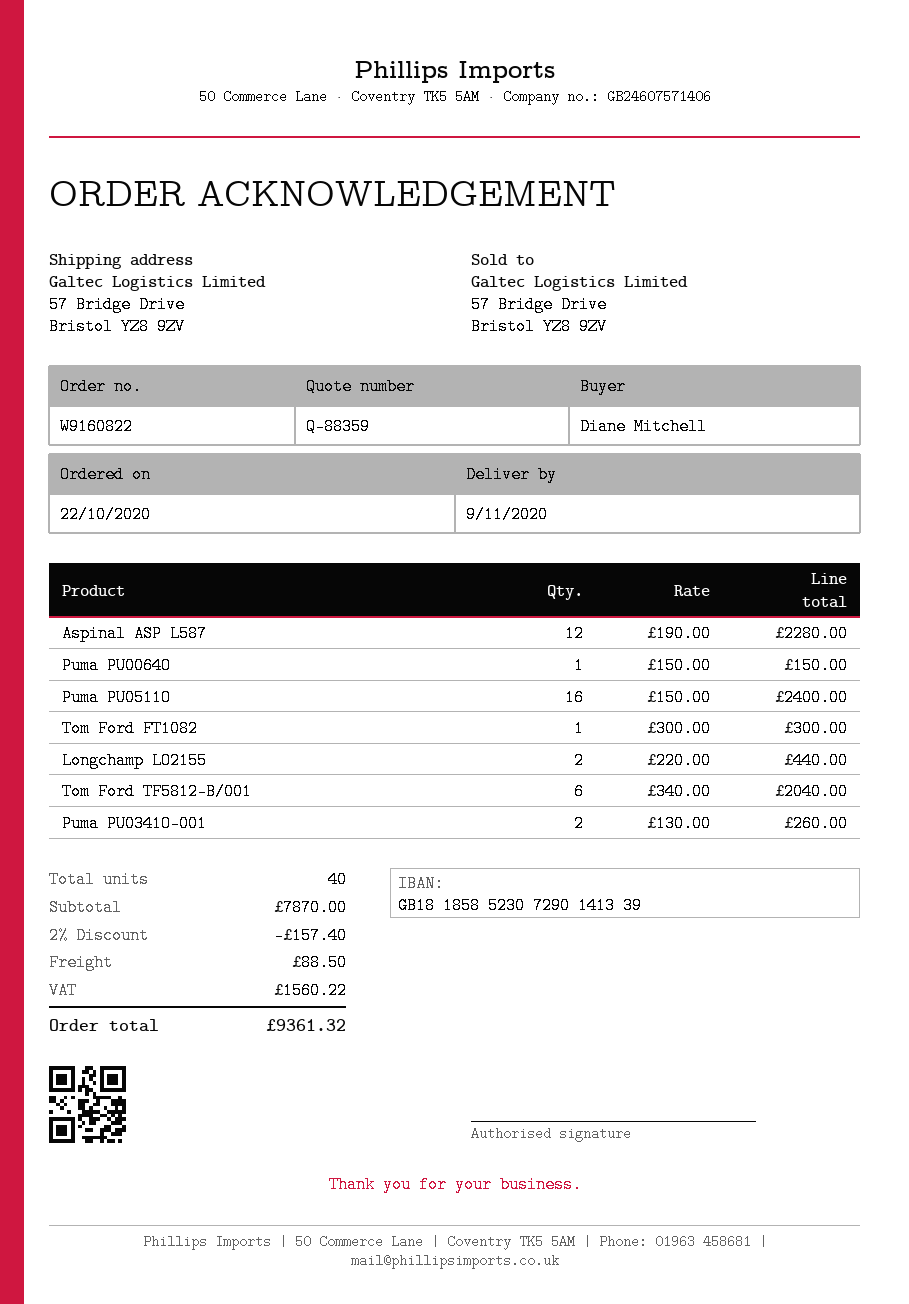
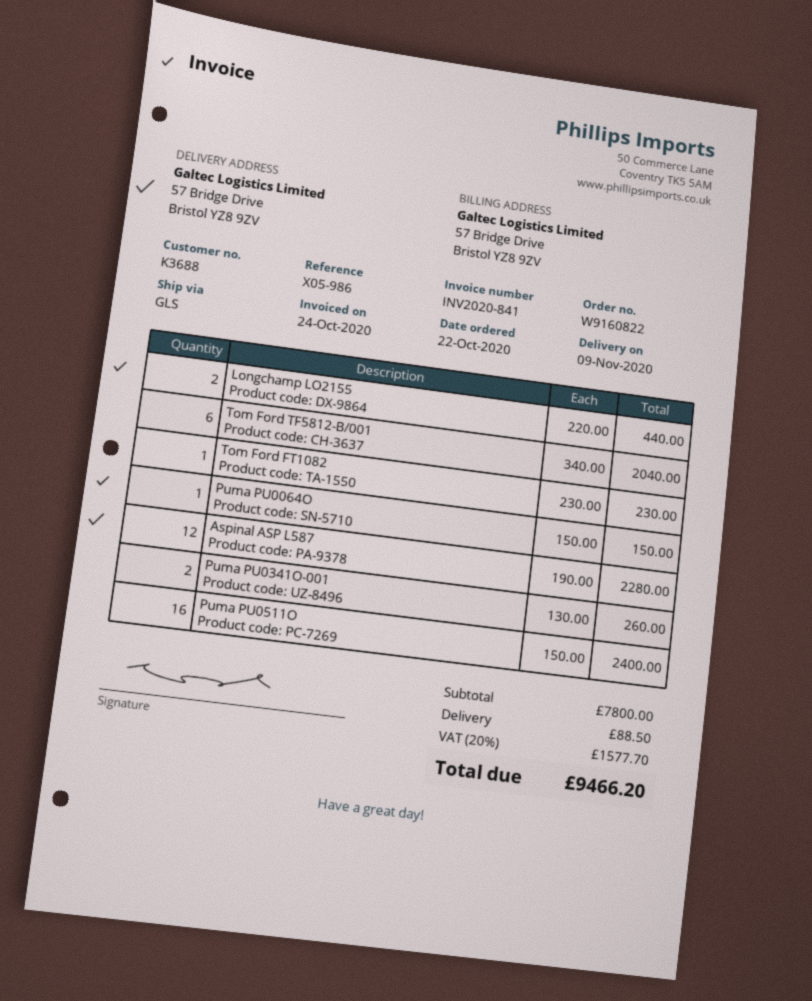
Tom Ford FT1082: 1 x 300.00 = 300.00 -> 1 x 230.00 = 230.00
subtotal: 7870.00 -> 7800.00
discount: 2% = 157.40 -> none
tax: 1560.22 -> 1577.70
total: 9361.32 -> 9466.20

